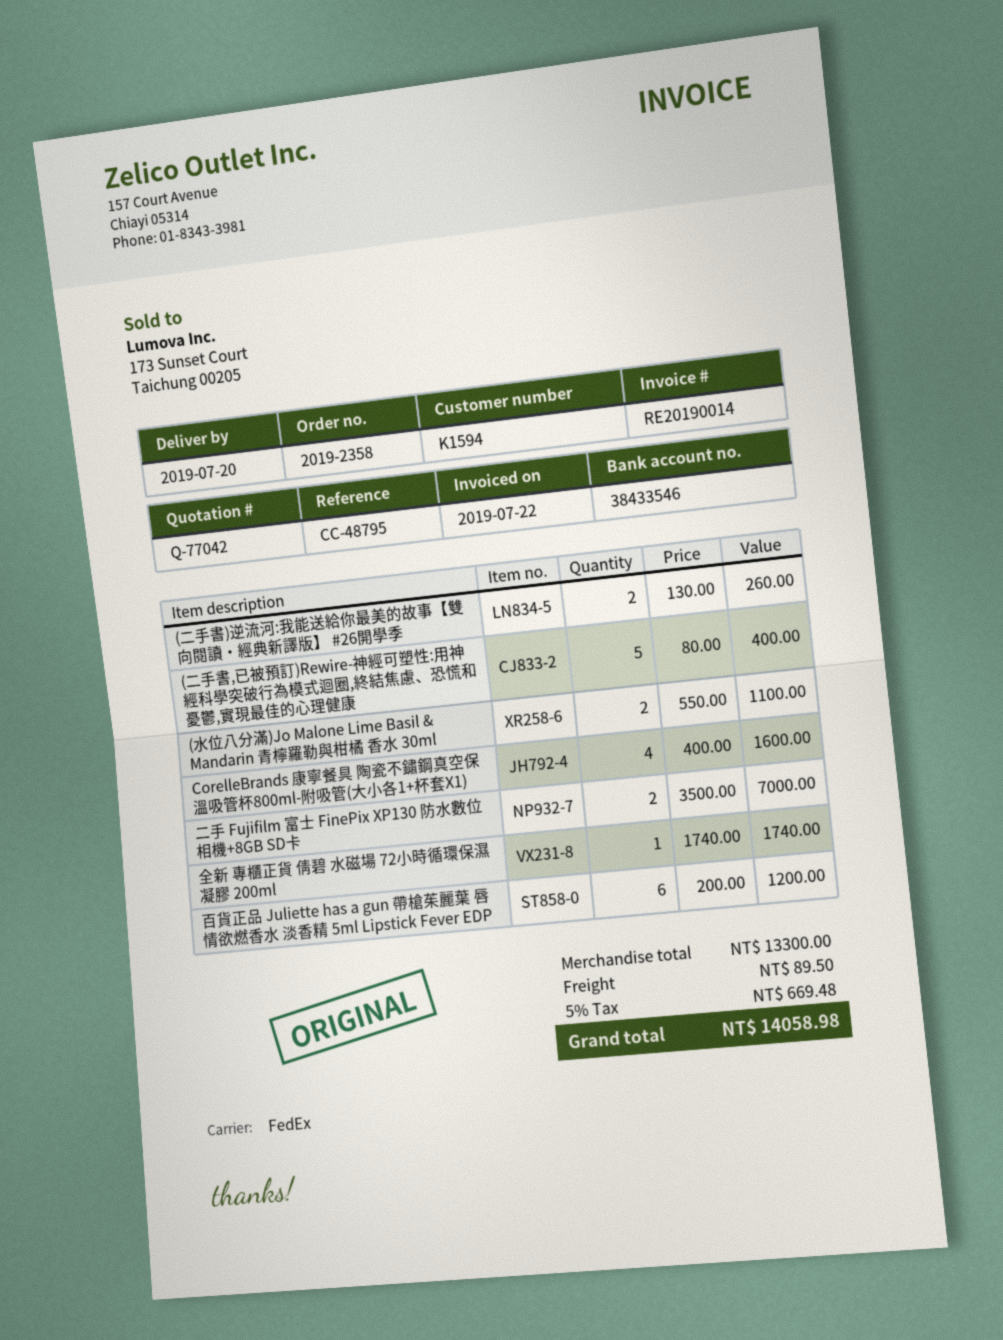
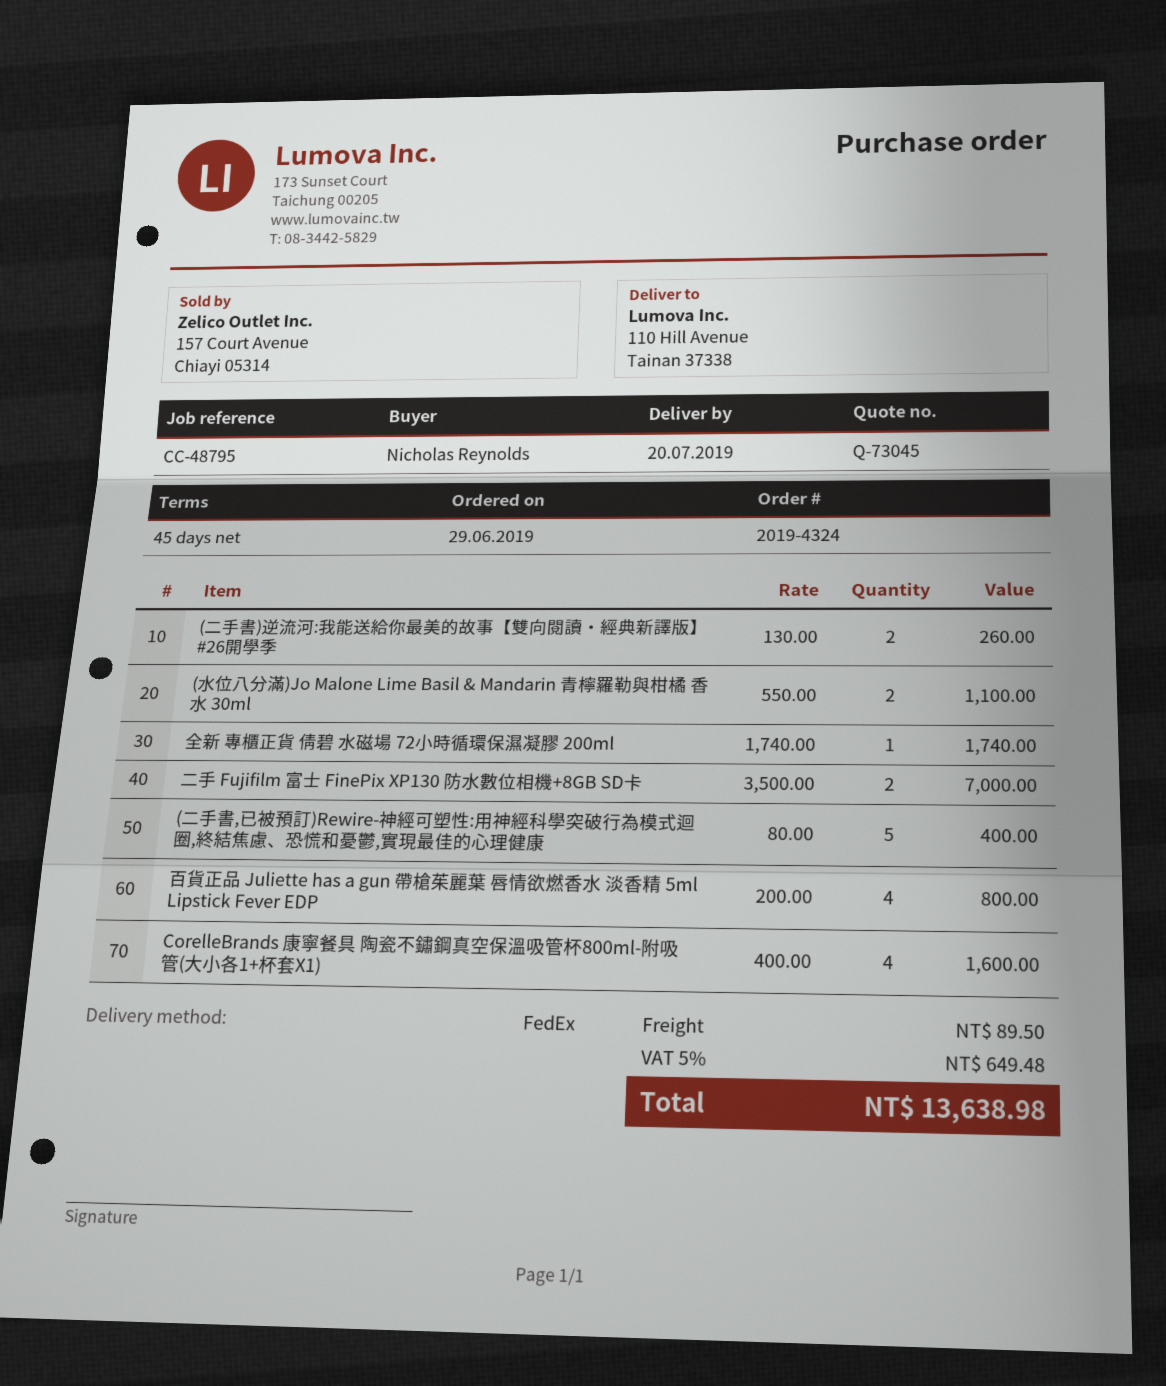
quote number: Q-77042 -> Q-73045
order number: 2019-2358 -> 2019-4324
百貨正品 Juliette has a gun 帶槍茱麗葉 唇情欲燃香水 淡香精 5ml Lipstick Fever EDP: 6 x 200.00 = 1200.00 -> 4 x 200.00 = 800.00
tax: 5% = 669.48 -> 5% = 649.48
total: 14058.98 -> 13638.98

